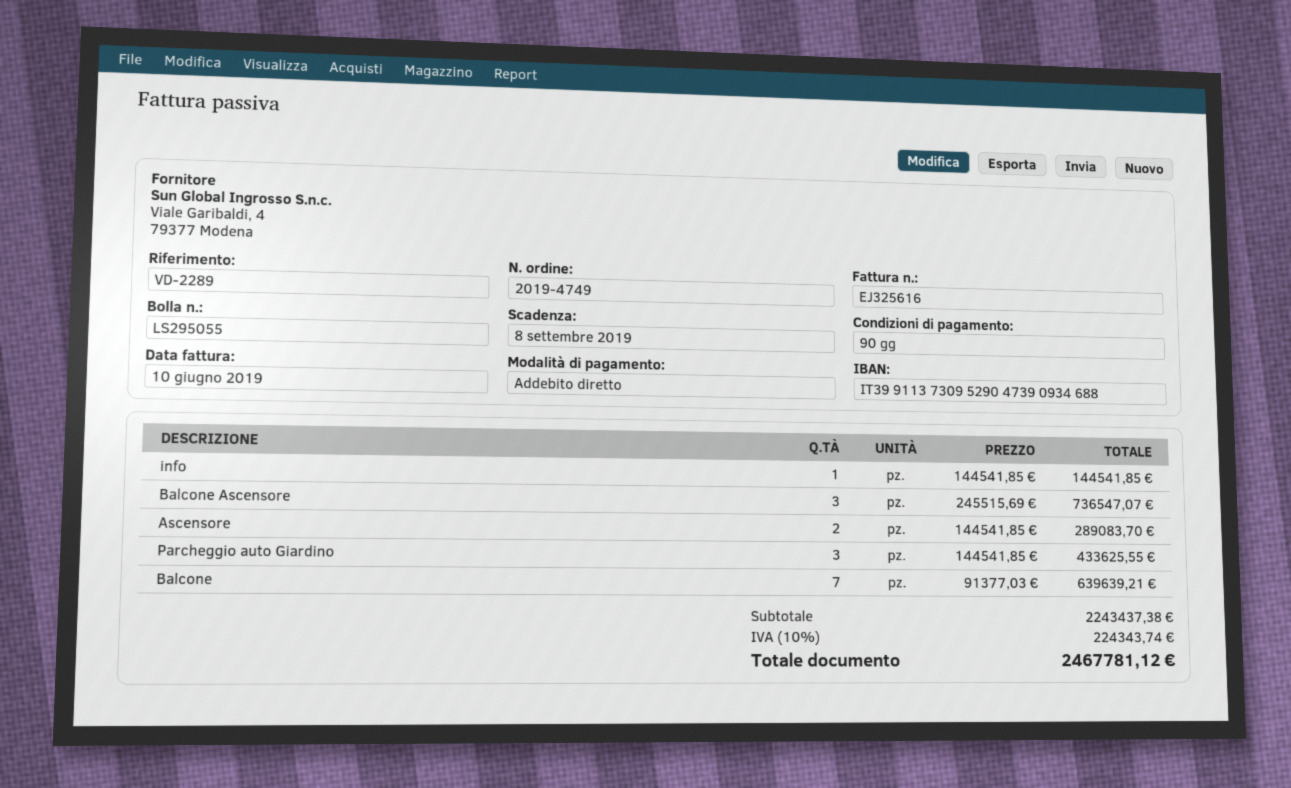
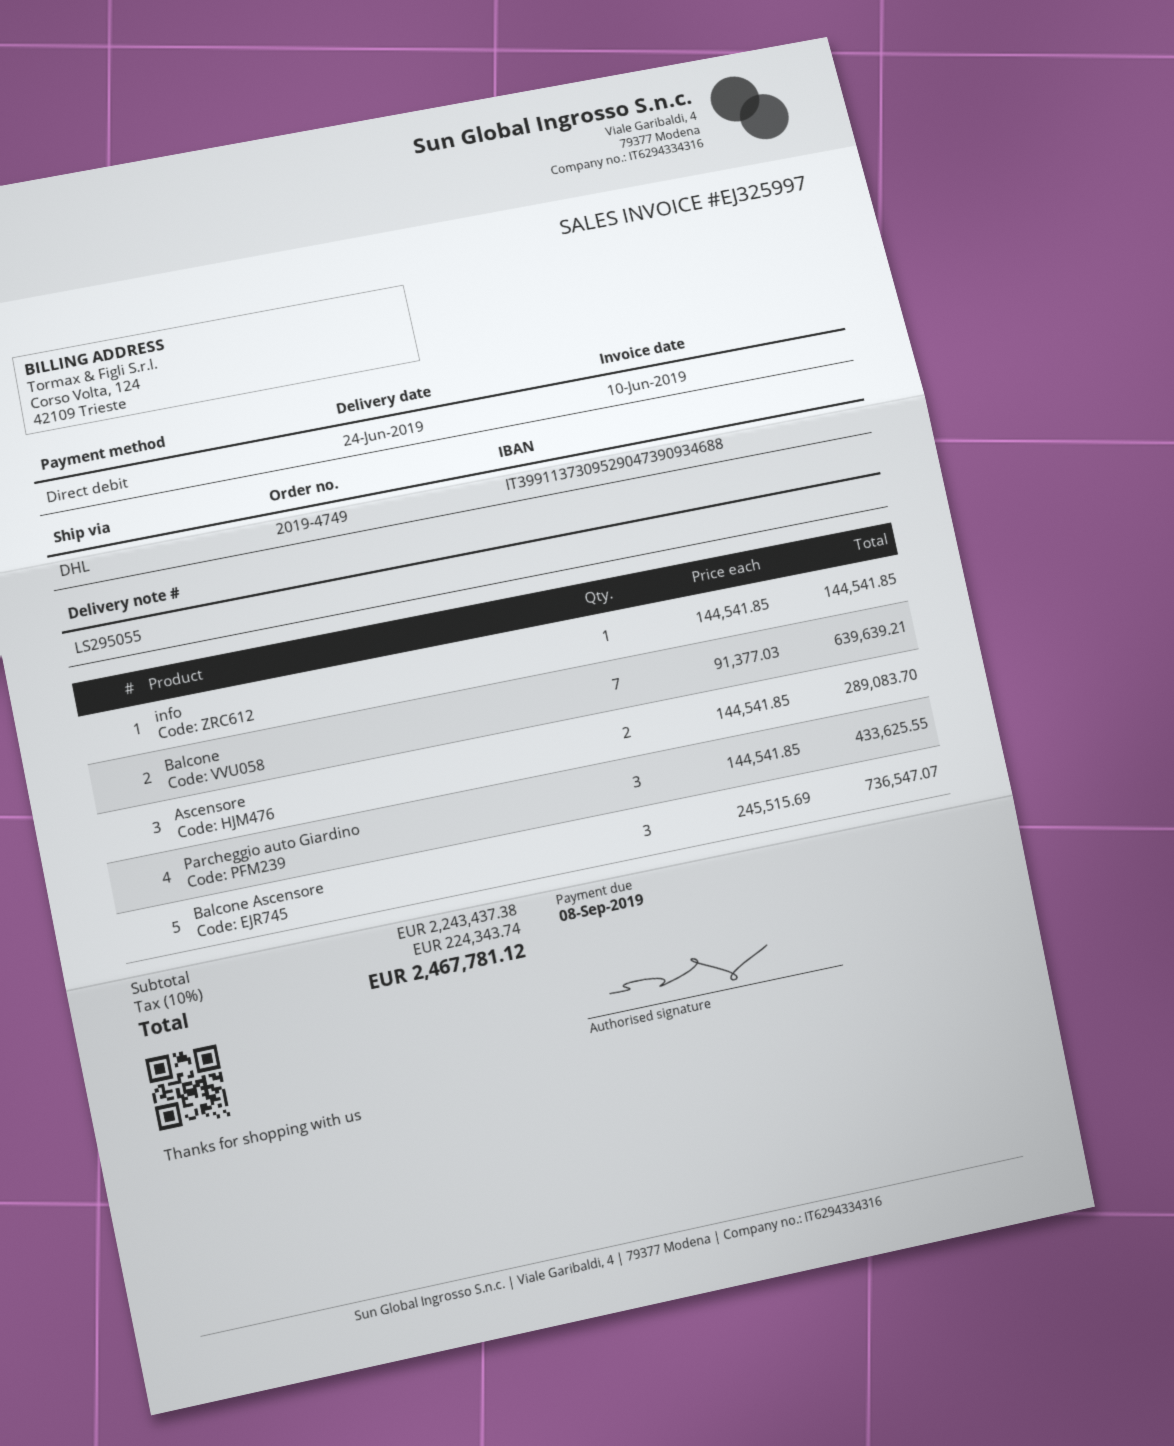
invoice number: EJ325616 -> EJ325997

